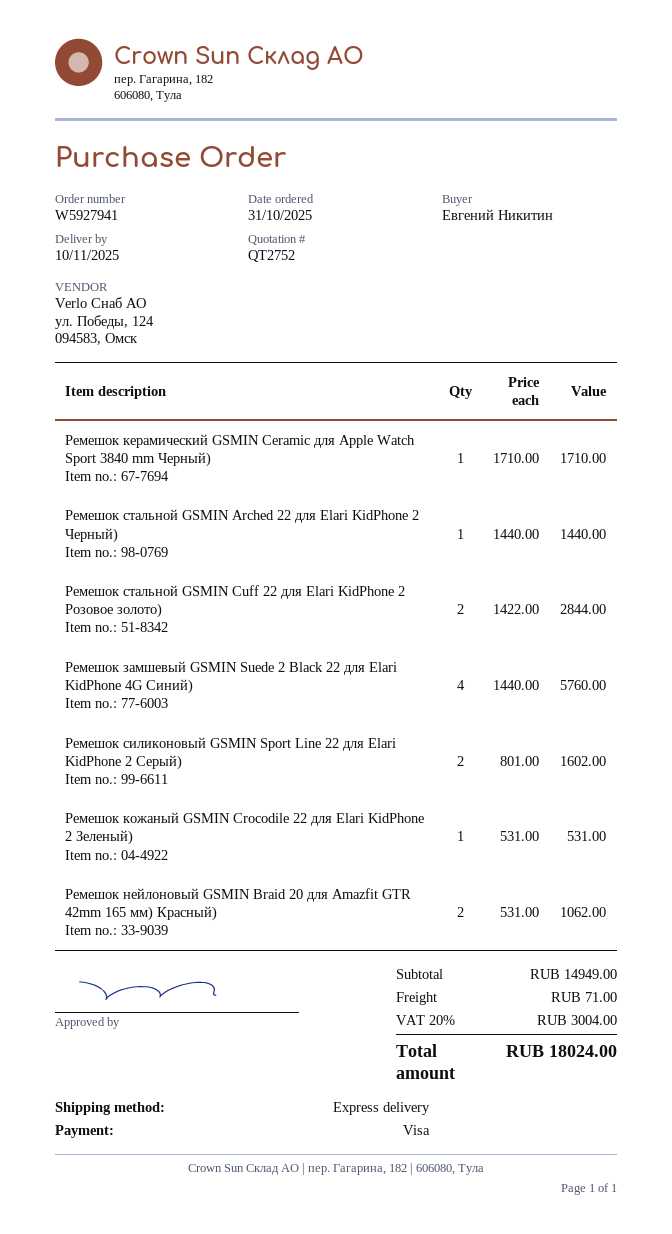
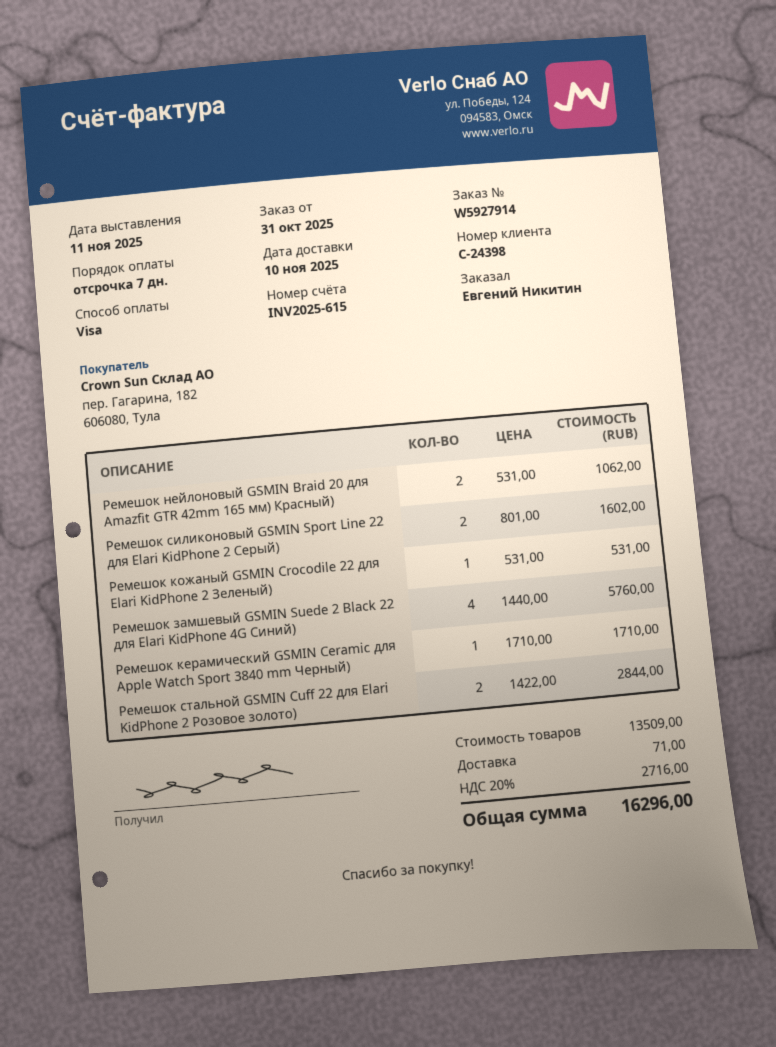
order number: W5927941 -> W5927914
Ремешок стальной GSMIN Arched 22 для Elari KidPhone 2 Черный): 1 x 1440.00 = 1440.00 -> none
subtotal: 14949.00 -> 13509.00
tax: 20% = 3004.00 -> 20% = 2716.00
total: 18024.00 -> 16296.00

